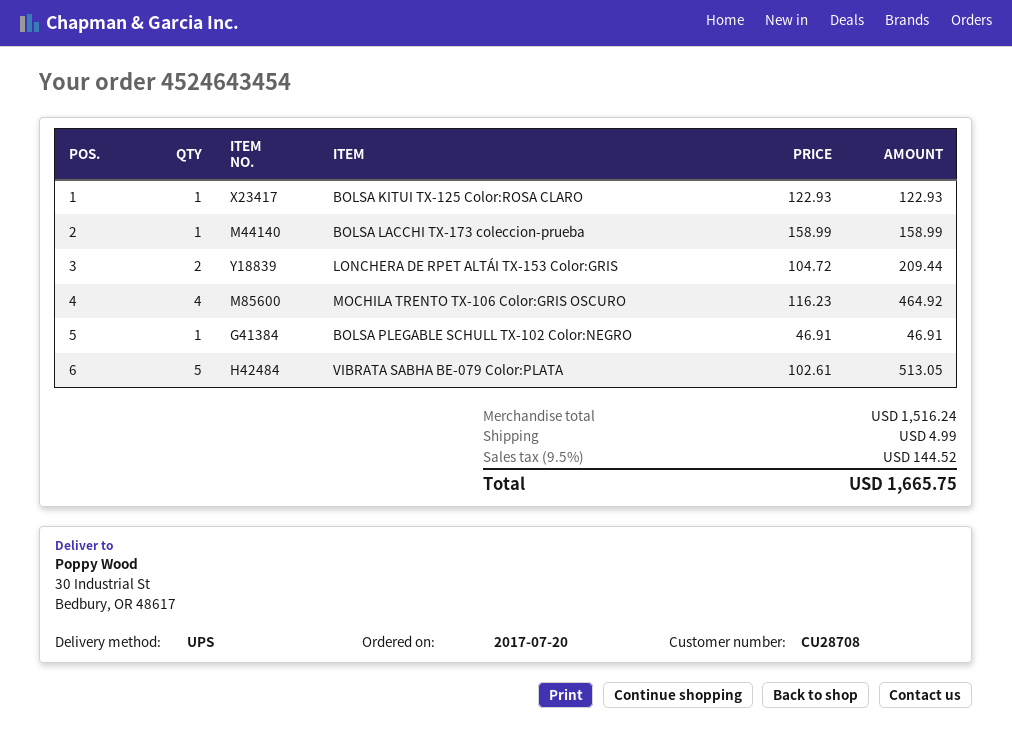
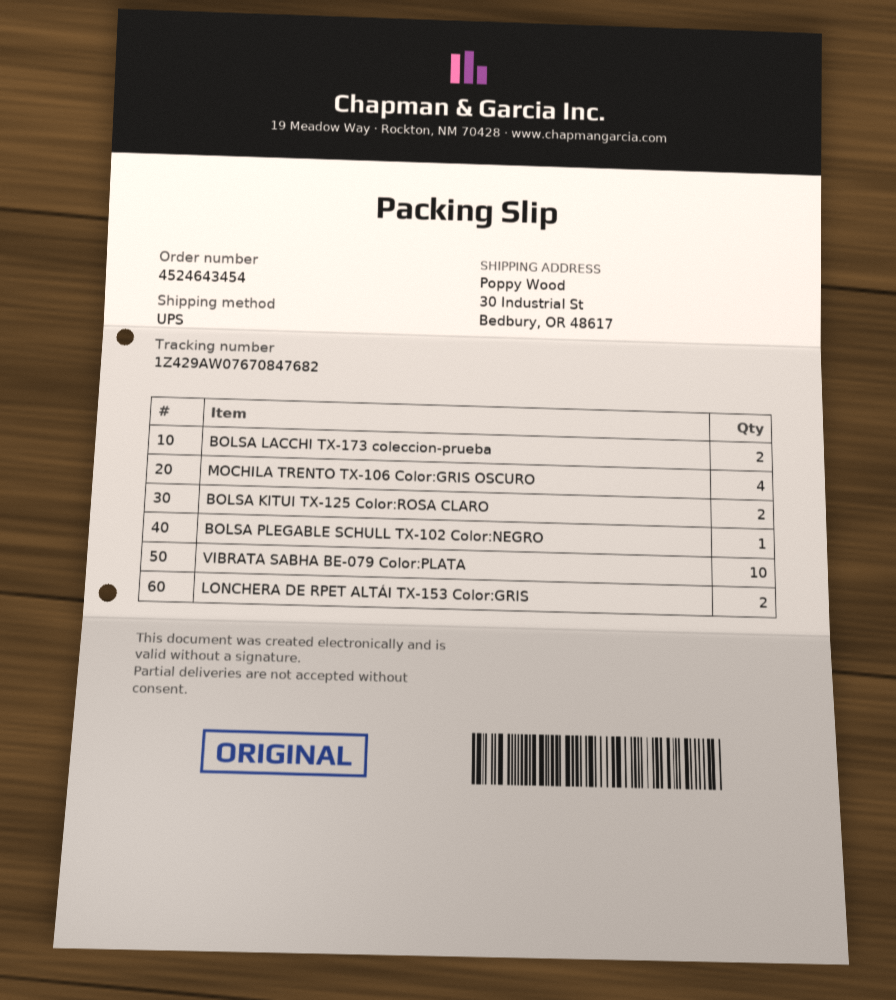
BOLSA KITUI TX-125 Color:ROSA CLARO: 1 -> 2
BOLSA LACCHI TX-173 coleccion-prueba: 1 -> 2
VIBRATA SABHA BE-079 Color:PLATA: 5 -> 10

